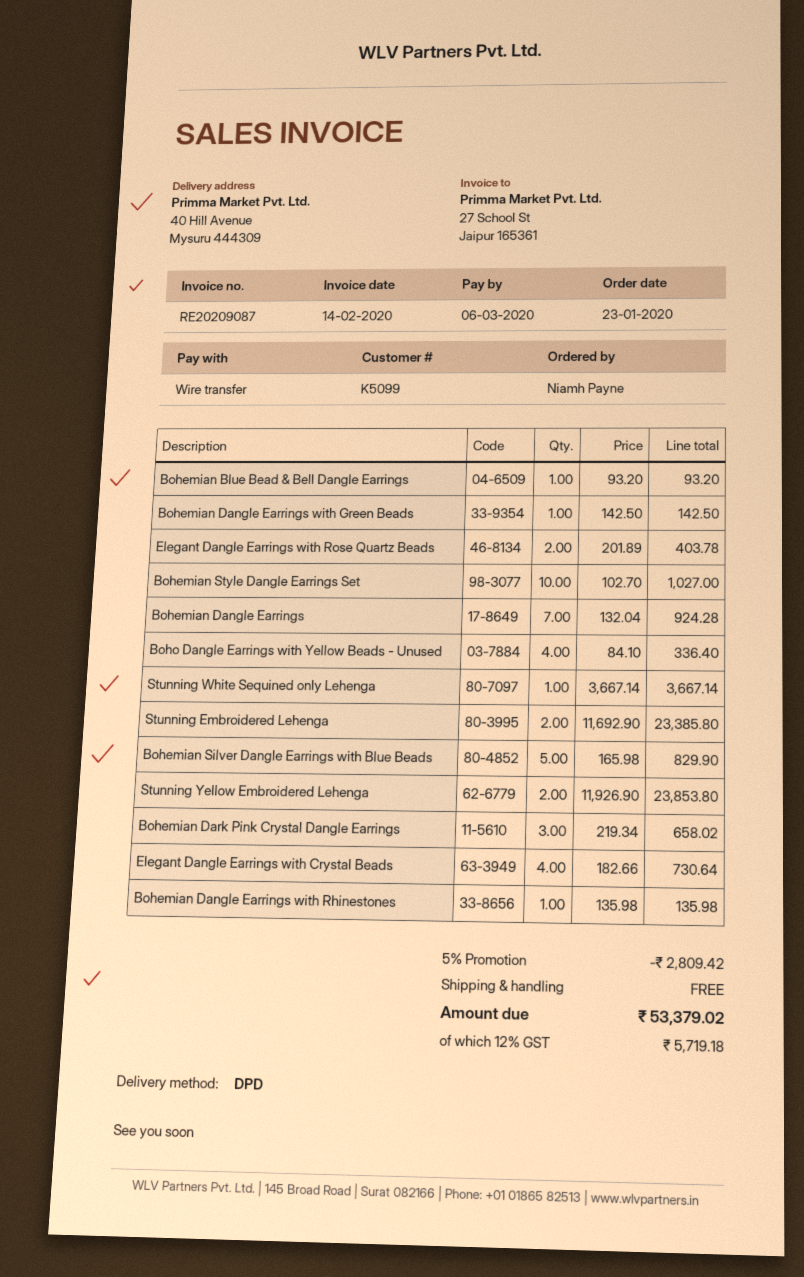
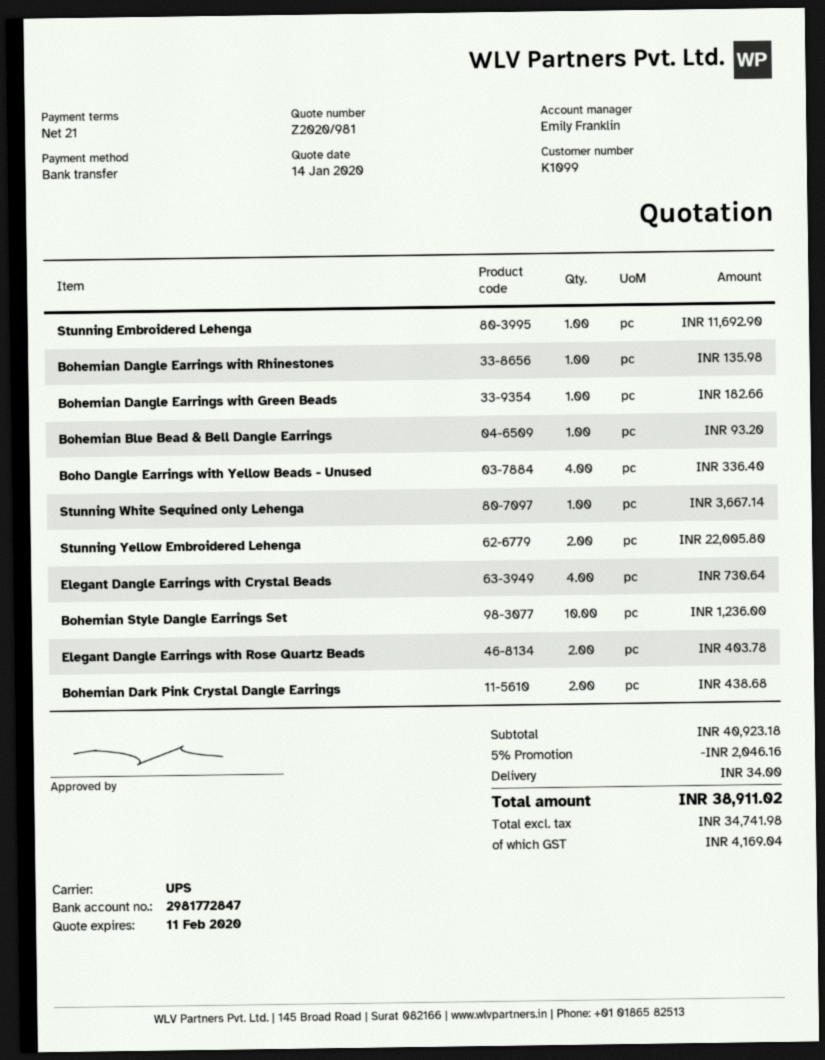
customer number: K5099 -> K1099
shipping method: DPD -> UPS
Bohemian Dangle Earrings with Green Beads: 1 for 142.50 -> 1 for 182.66
Bohemian Style Dangle Earrings Set: 10 for 1027.00 -> 10 for 1236.00
Bohemian Dangle Earrings: 7 for 924.28 -> none
Stunning Embroidered Lehenga: 2 for 23385.80 -> 1 for 11692.90
Bohemian Silver Dangle Earrings with Blue Beads: 5 for 829.90 -> none
Stunning Yellow Embroidered Lehenga: 2 for 23853.80 -> 2 for 22005.80
Bohemian Dark Pink Crystal Dangle Earrings: 3 for 658.02 -> 2 for 438.68
discount: 5% = 2809.42 -> 5% = 2046.16
shipping: 0.00 -> 34.00
tax: 5719.18 -> 4169.04
total: 53379.02 -> 38911.02

